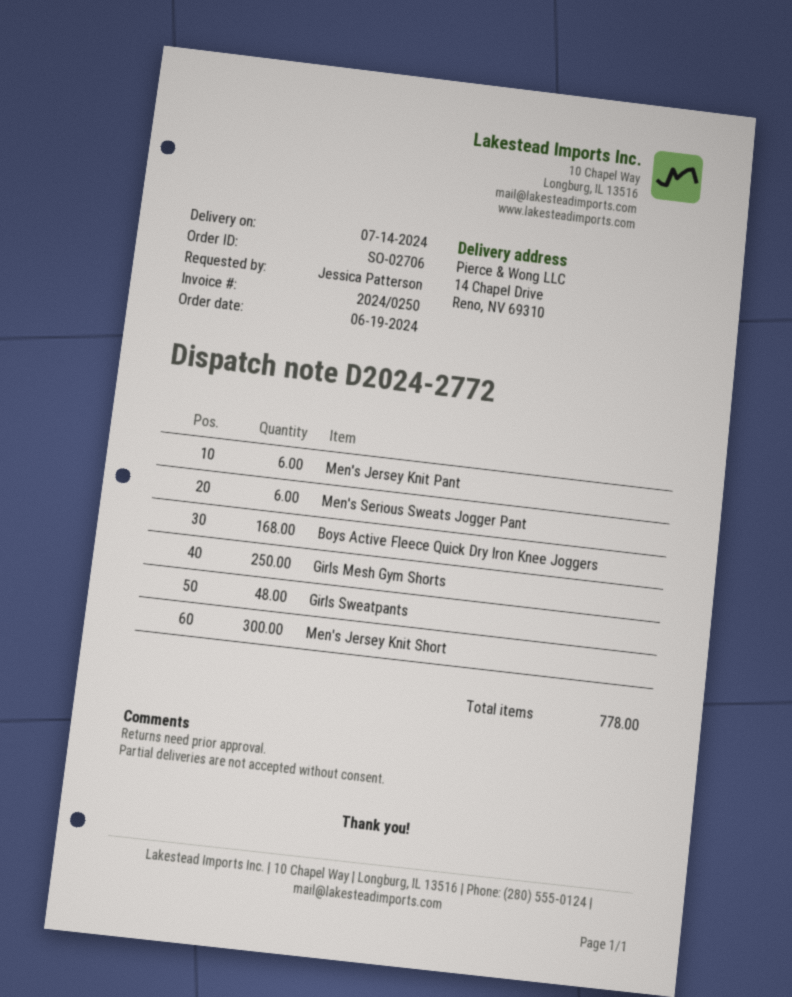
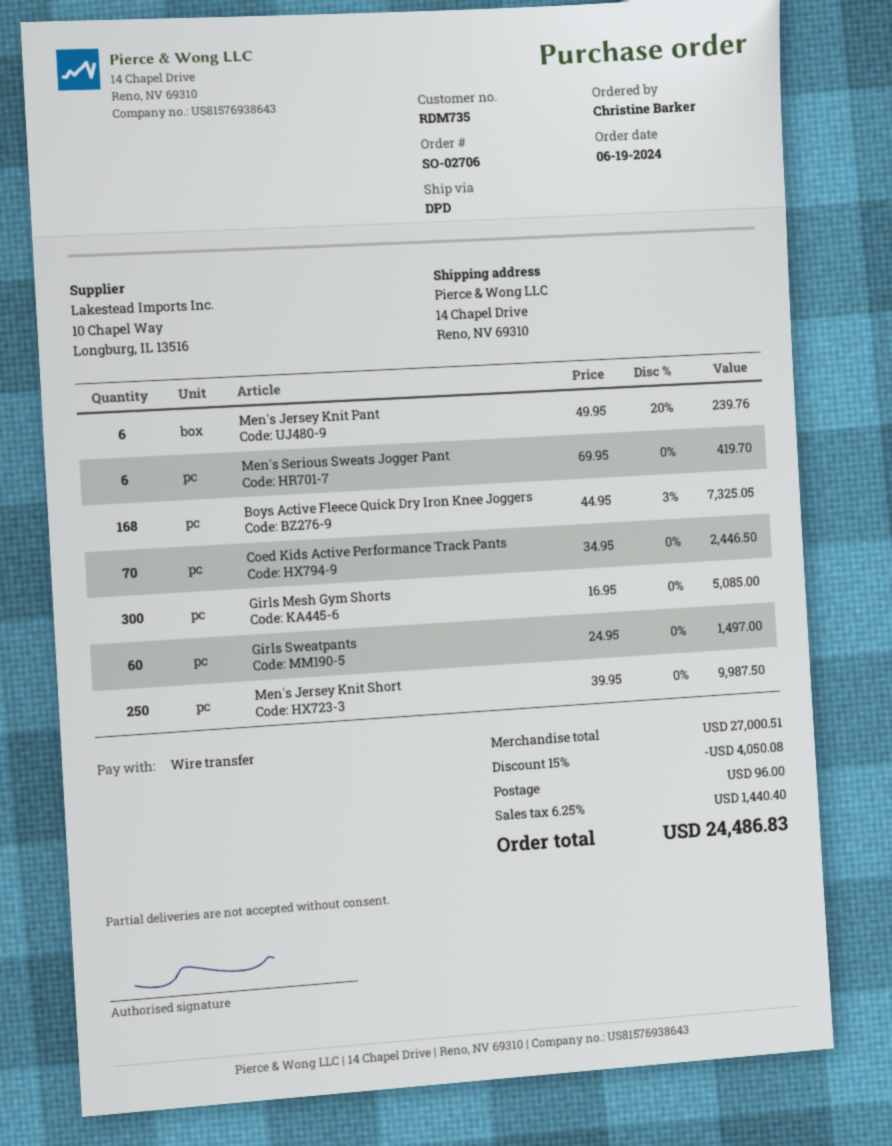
ordered by: Jessica Patterson -> Christine Barker
Girls Mesh Gym Shorts: 250 -> 300
Girls Sweatpants: 48 -> 60
Men's Jersey Knit Short: 300 -> 250
Coed Kids Active Performance Track Pants: none -> 70

